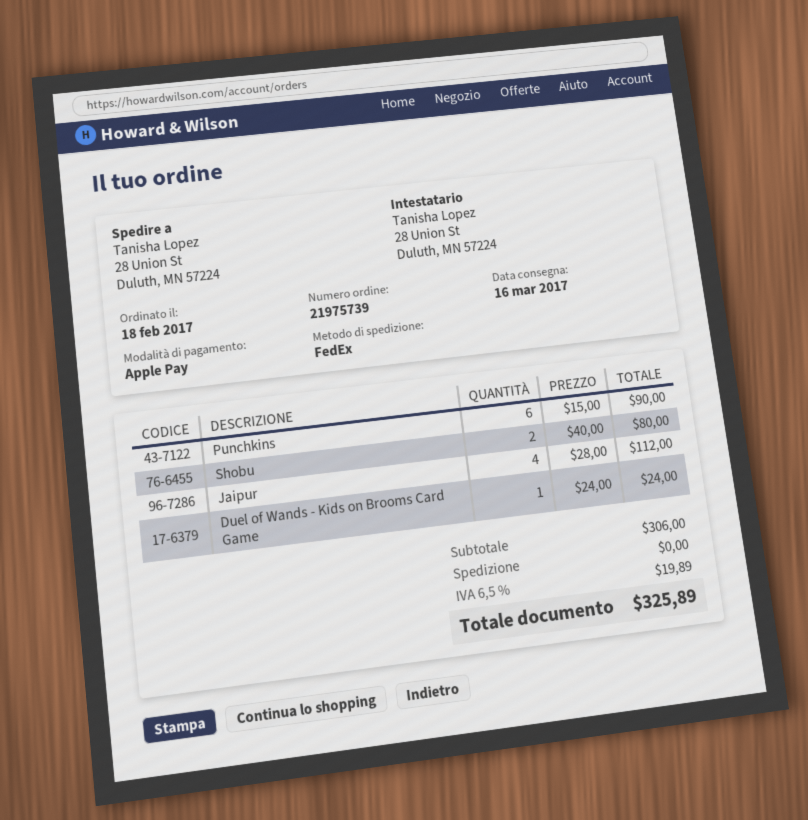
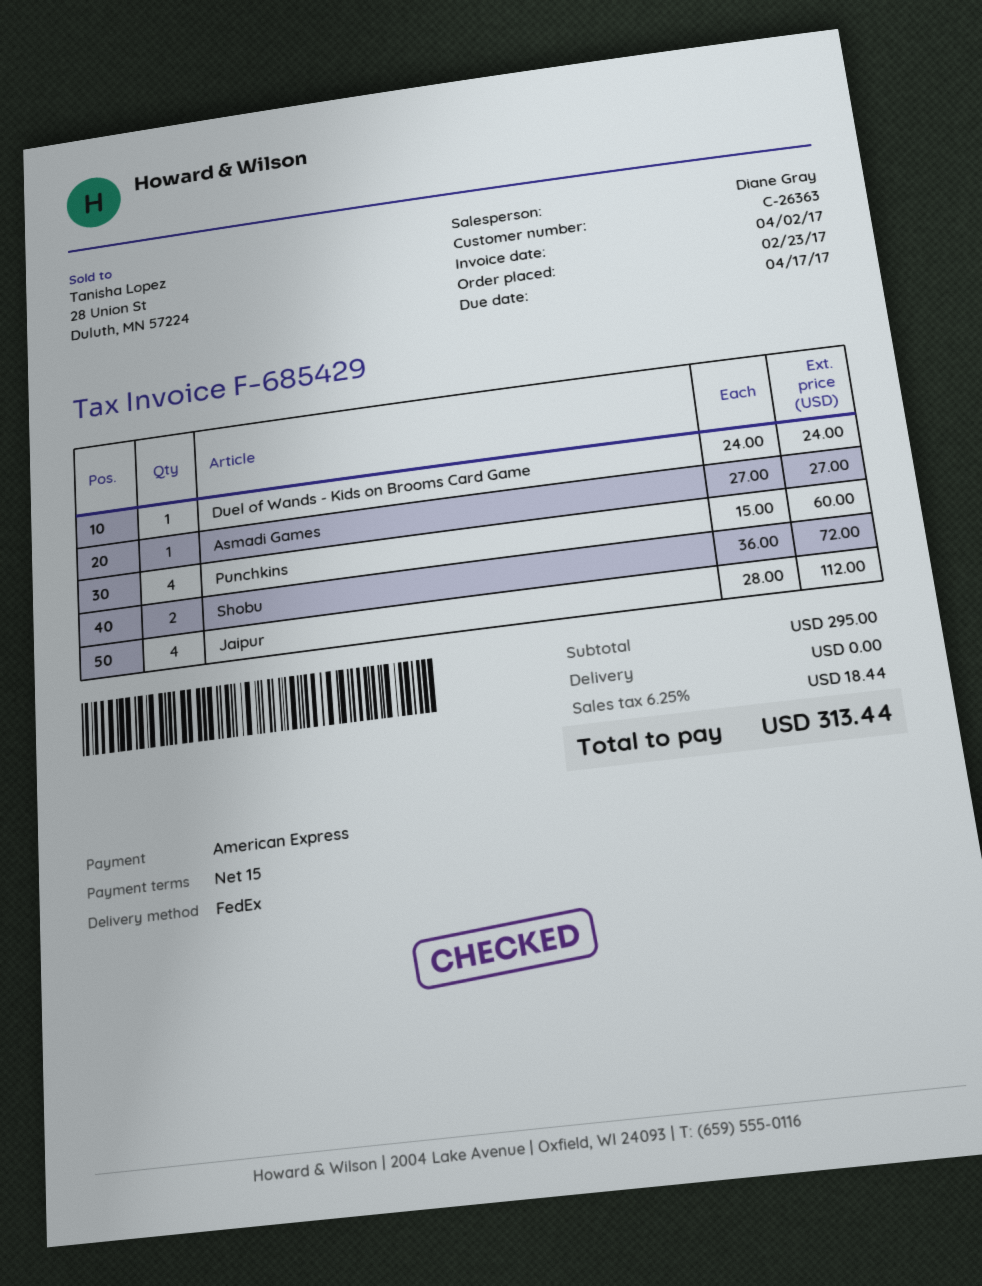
order date: 2017-02-18 -> 2017-02-23
payment method: Apple Pay -> American Express
Punchkins: 6 x 15.00 = 90.00 -> 4 x 15.00 = 60.00
Shobu: 2 x 40.00 = 80.00 -> 2 x 36.00 = 72.00
Asmadi Games: none -> 1 x 27.00 = 27.00
subtotal: 306.00 -> 295.00
tax: 6.5% = 19.89 -> 6.25% = 18.44
total: 325.89 -> 313.44

